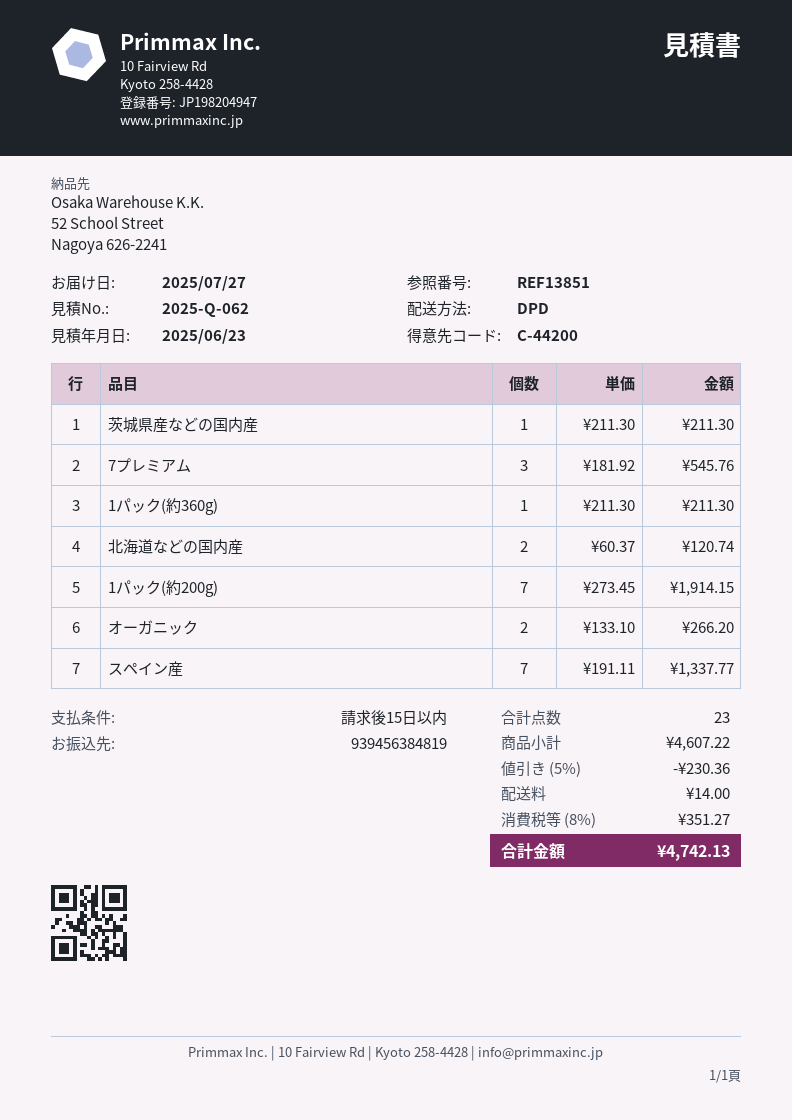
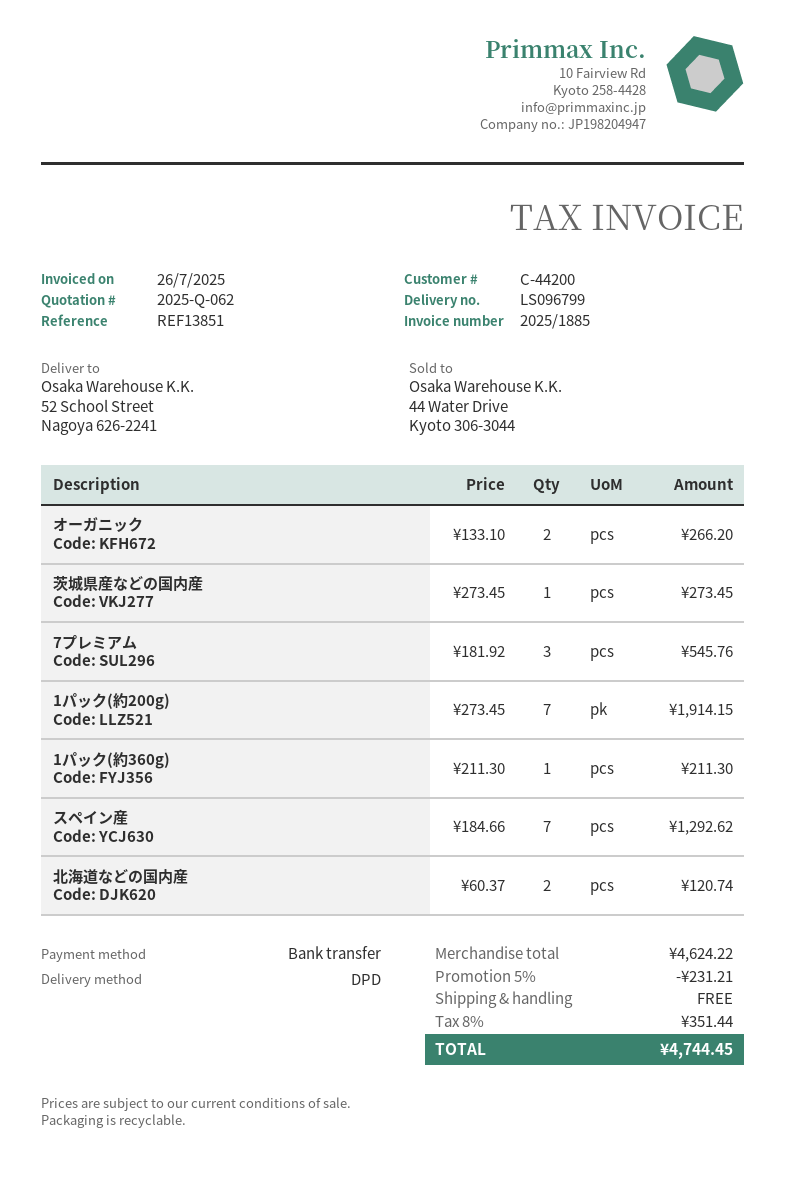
茨城県産などの国内産: 1 x 211.30 = 211.30 -> 1 x 273.45 = 273.45
スペイン産: 7 x 191.11 = 1337.77 -> 7 x 184.66 = 1292.62
subtotal: 4607.22 -> 4624.22
discount: 5% = 230.36 -> 5% = 231.21
shipping: 14.00 -> 0.00
tax: 8% = 351.27 -> 8% = 351.44
total: 4742.13 -> 4744.45

